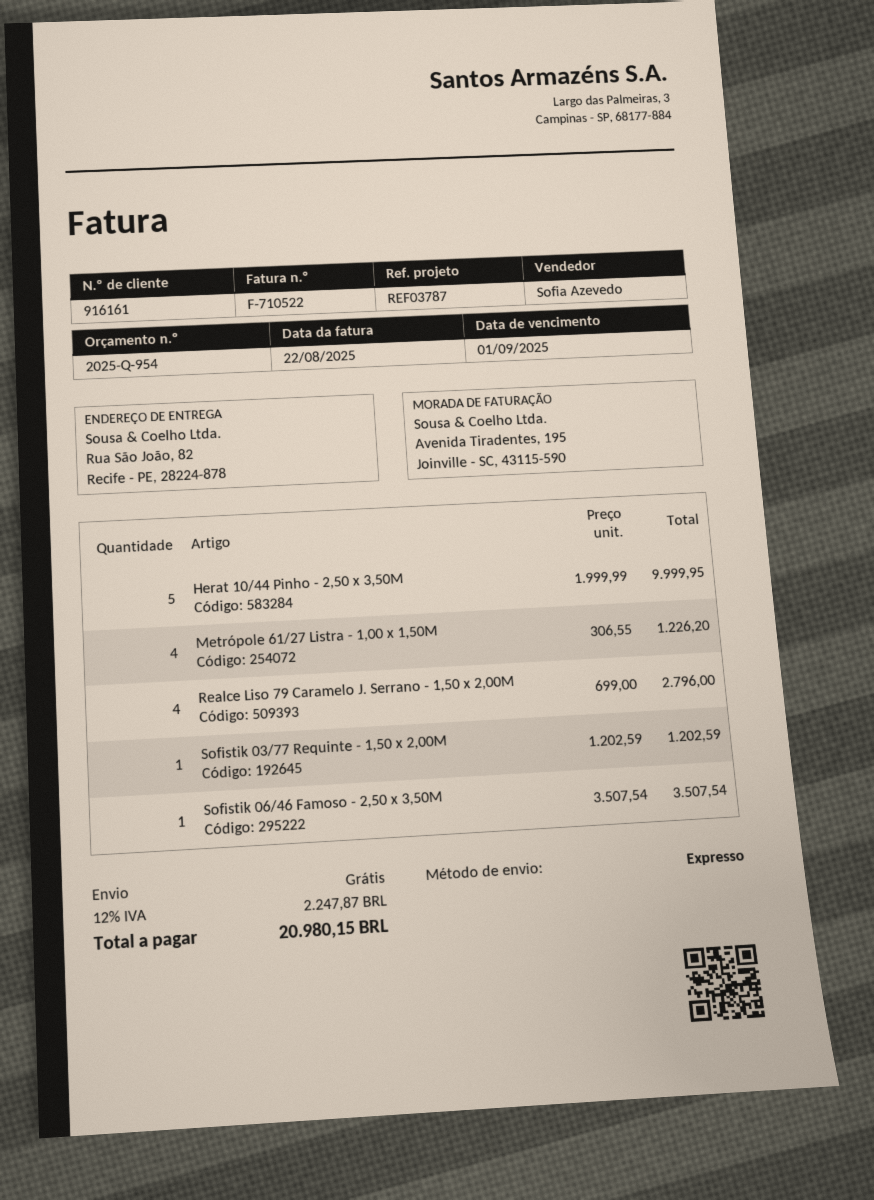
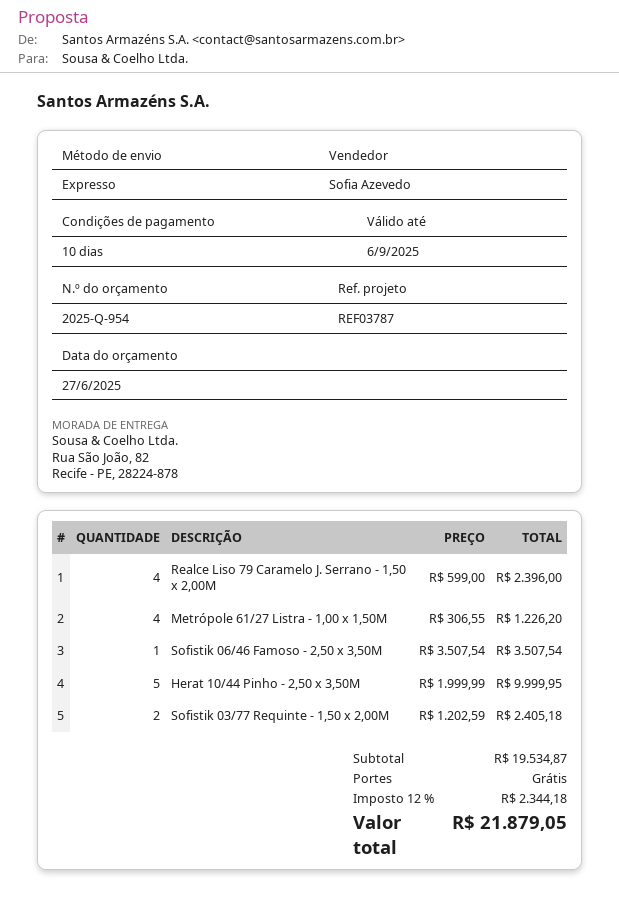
Realce Liso 79 Caramelo J. Serrano - 1,50 x 2,00M: 4 x 699.00 = 2796.00 -> 4 x 599.00 = 2396.00
Sofistik 03/77 Requinte - 1,50 x 2,00M: 1 x 1202.59 = 1202.59 -> 2 x 1202.59 = 2405.18
tax: 12% = 2247.87 -> 12% = 2344.18
total: 20980.15 -> 21879.05

